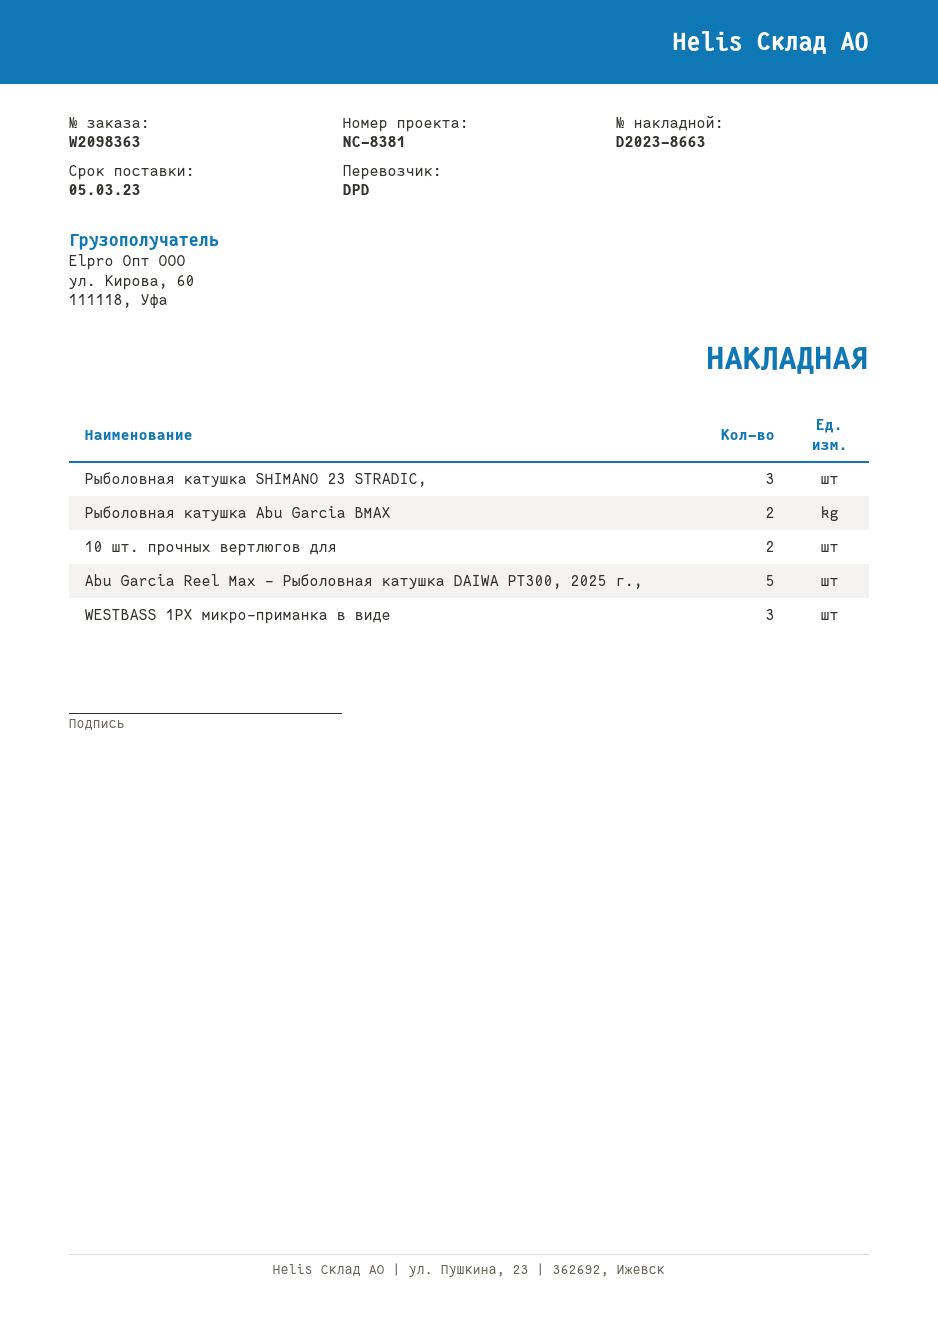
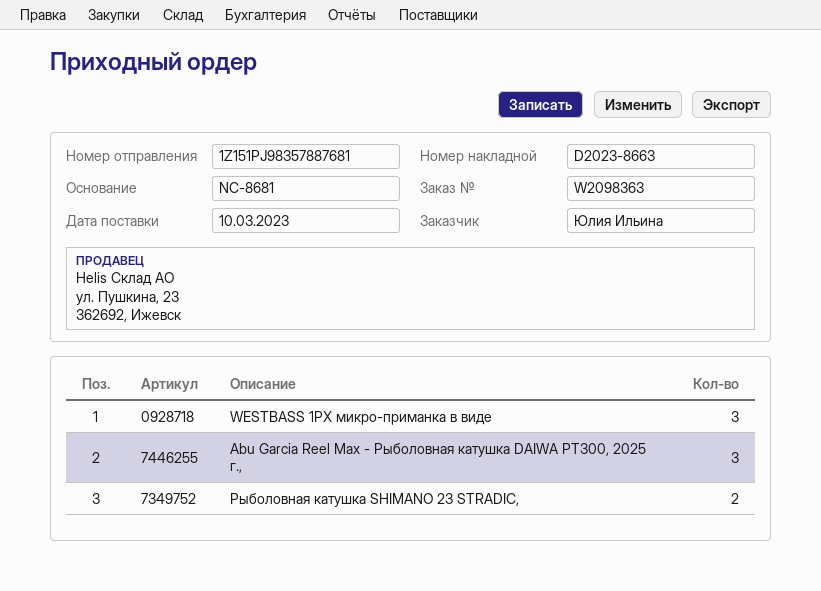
delivery date: 2023-03-05 -> 2023-03-10
reference: NC-8381 -> NC-8681
Рыболовная катушка SHIMANO 23 STRADIC,: 3 -> 2
Рыболовная катушка Abu Garcia BMAX: 2 -> none
10 шт. прочных вертлюгов для: 2 -> none
Abu Garcia Reel Max - Рыболовная катушка DAIWA PT300, 2025 г.,: 5 -> 3

